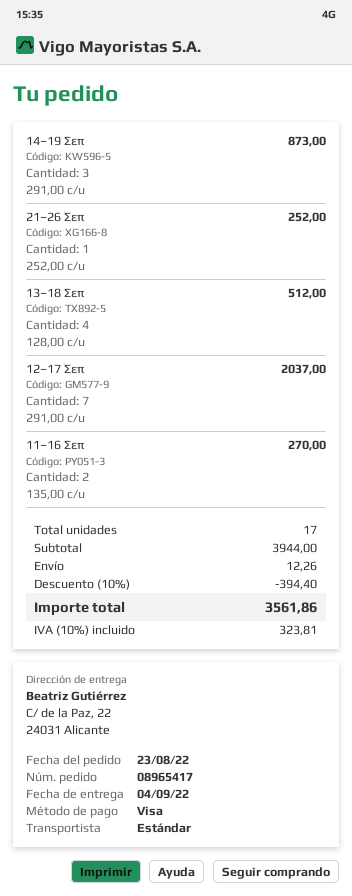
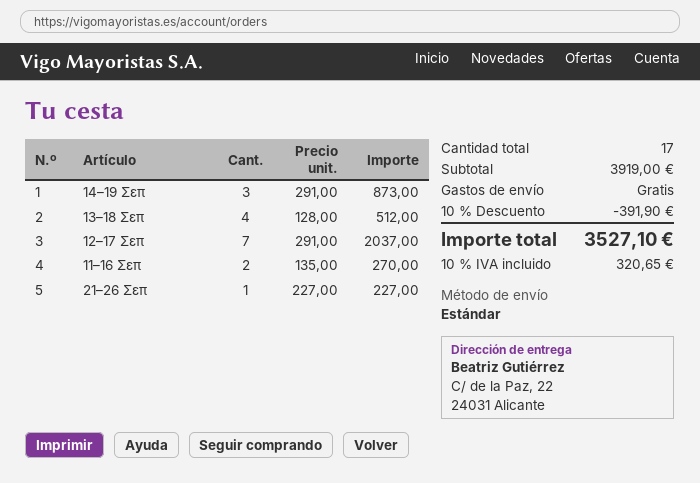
21–26 Σεπ: 1 x 252.00 = 252.00 -> 1 x 227.00 = 227.00
subtotal: 3944.00 -> 3919.00
discount: 10% = 394.40 -> 10% = 391.90
shipping: 12.26 -> 0.00
tax: 10% = 323.81 -> 10% = 320.65
total: 3561.86 -> 3527.10

